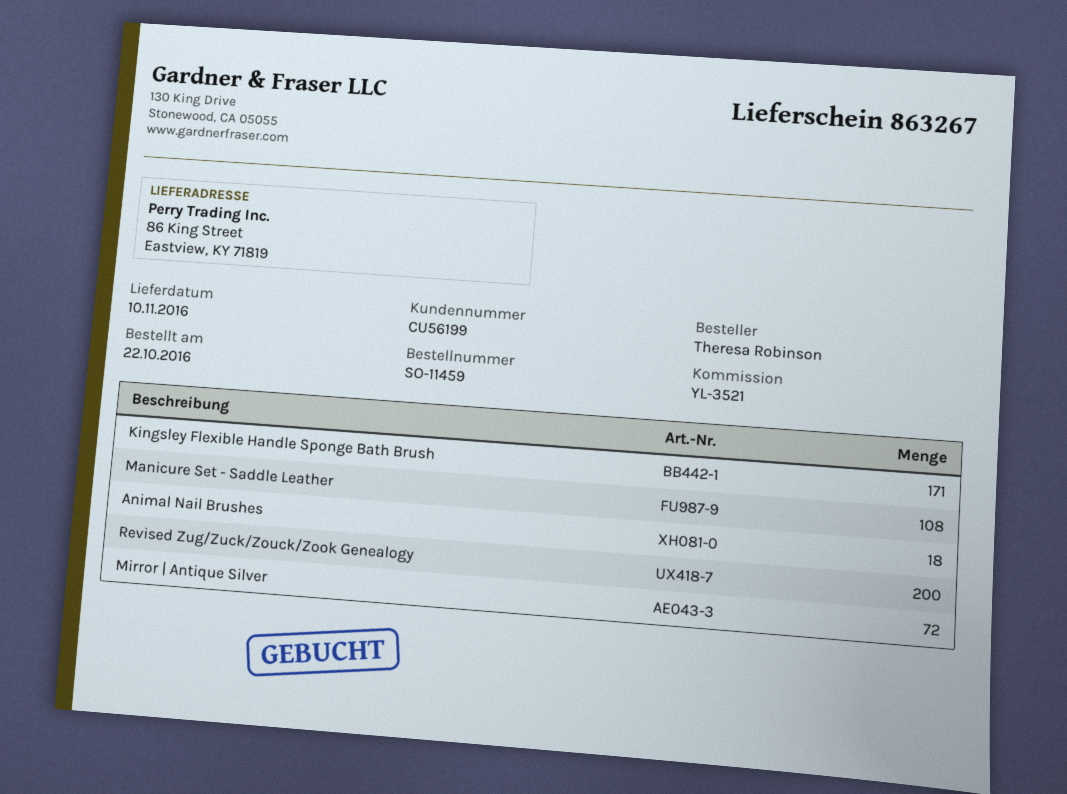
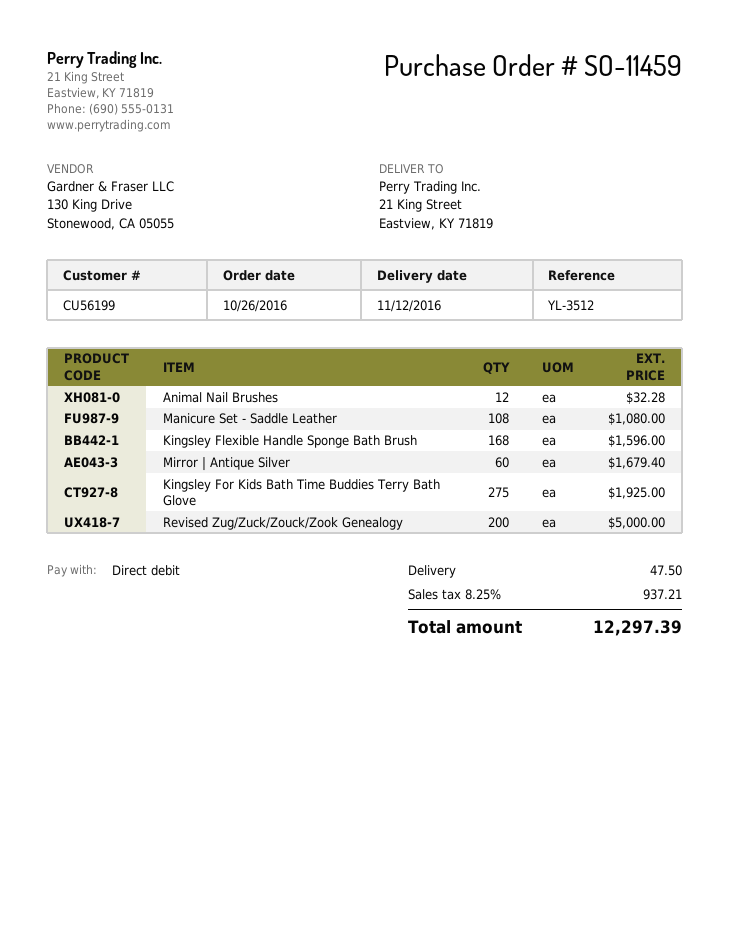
order date: 2016-10-22 -> 2016-10-26
delivery date: 2016-11-10 -> 2016-11-12
reference: YL-3521 -> YL-3512
ship to: 86 King Street, Eastview, KY 71819 -> 21 King Street, Eastview, KY 71819
Kingsley Flexible Handle Sponge Bath Brush: 171 -> 168
Animal Nail Brushes: 18 -> 12
Mirror | Antique Silver: 72 -> 60
Kingsley For Kids Bath Time Buddies Terry Bath Glove: none -> 275

